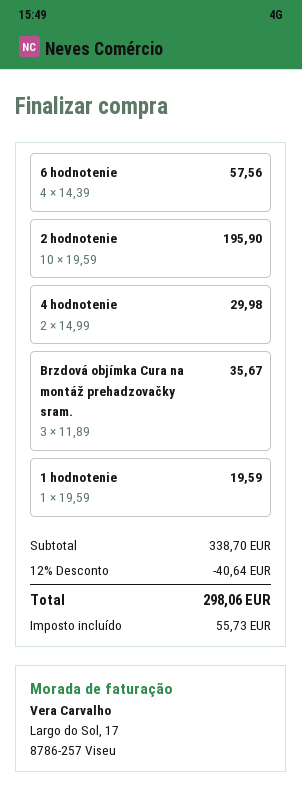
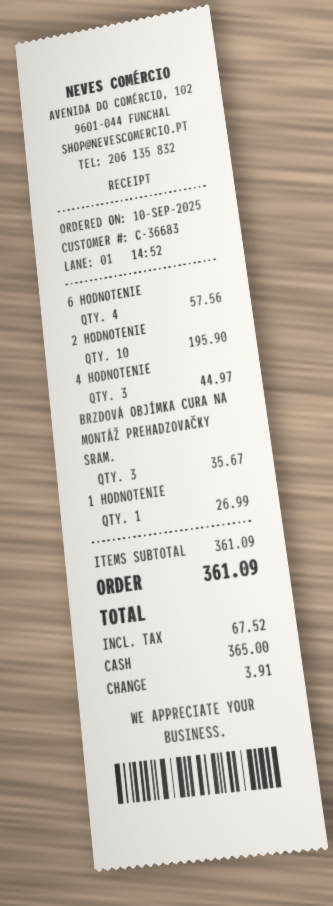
4 hodnotenie: 2 for 29.98 -> 3 for 44.97
1 hodnotenie: 1 for 19.59 -> 1 for 26.99
subtotal: 338.70 -> 361.09
discount: 12% = 40.64 -> none
tax: 55.73 -> 67.52
total: 298.06 -> 361.09

